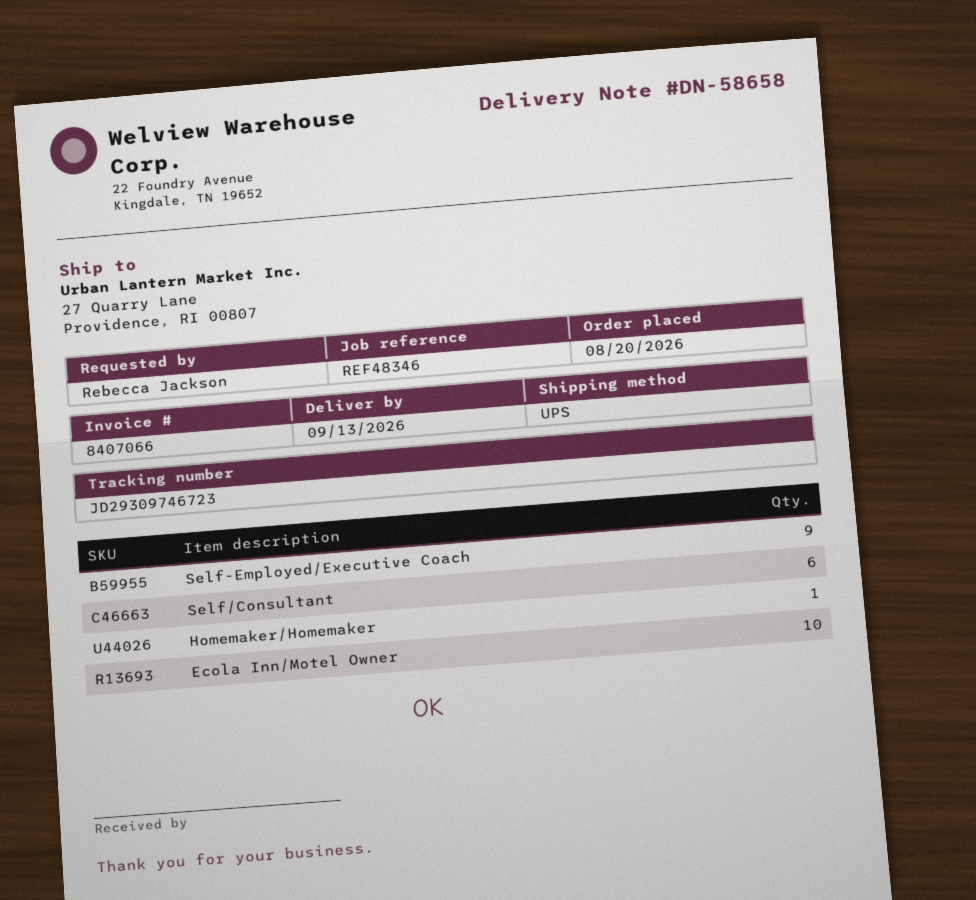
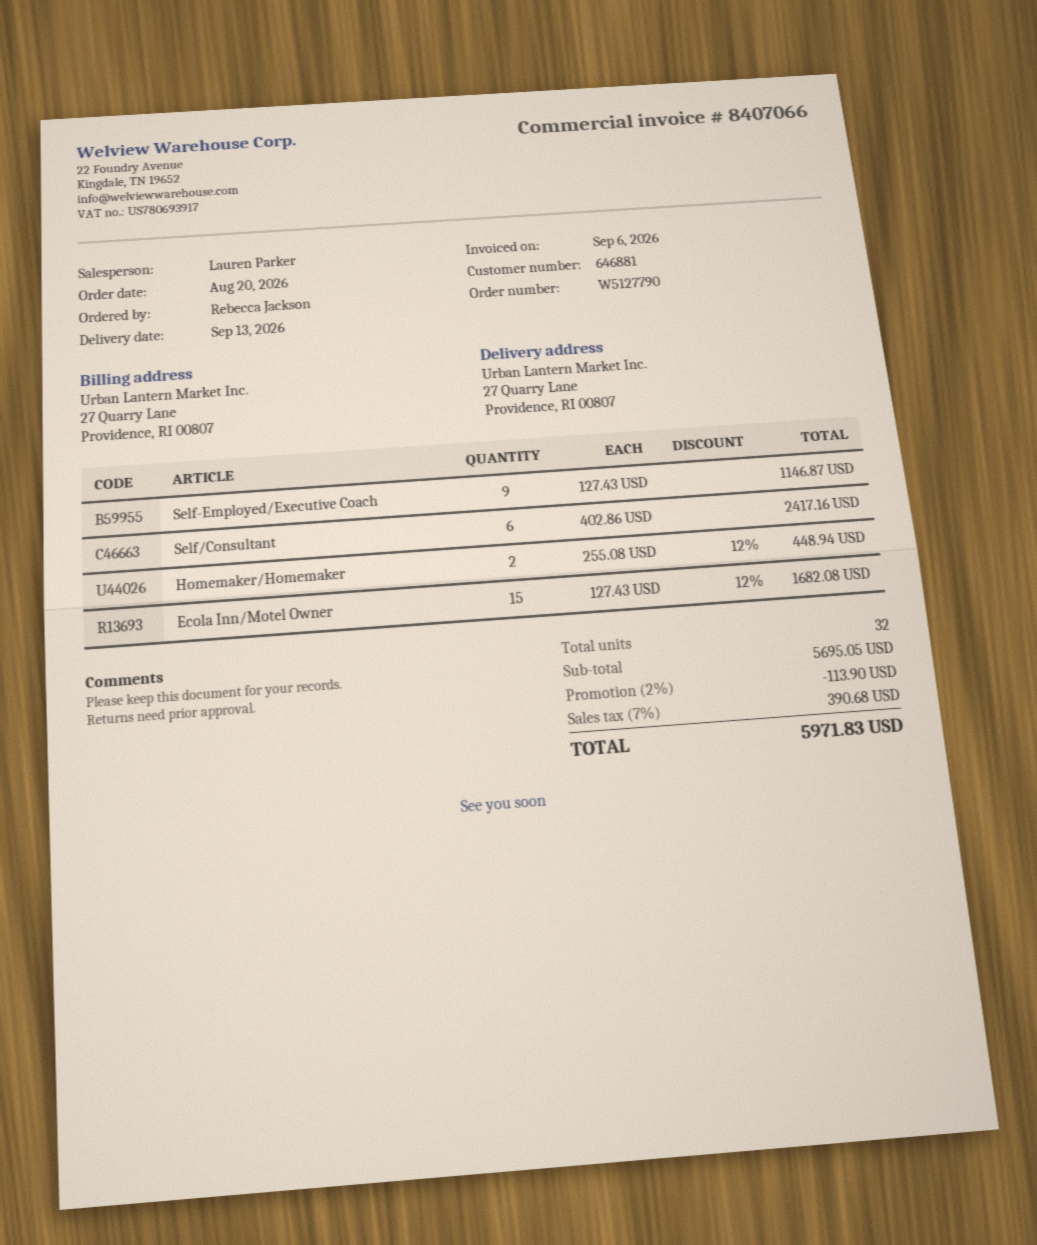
Homemaker/Homemaker: 1 -> 2
Ecola Inn/Motel Owner: 10 -> 15

